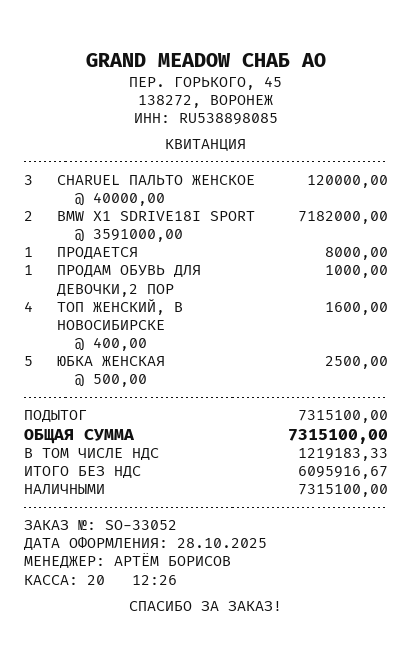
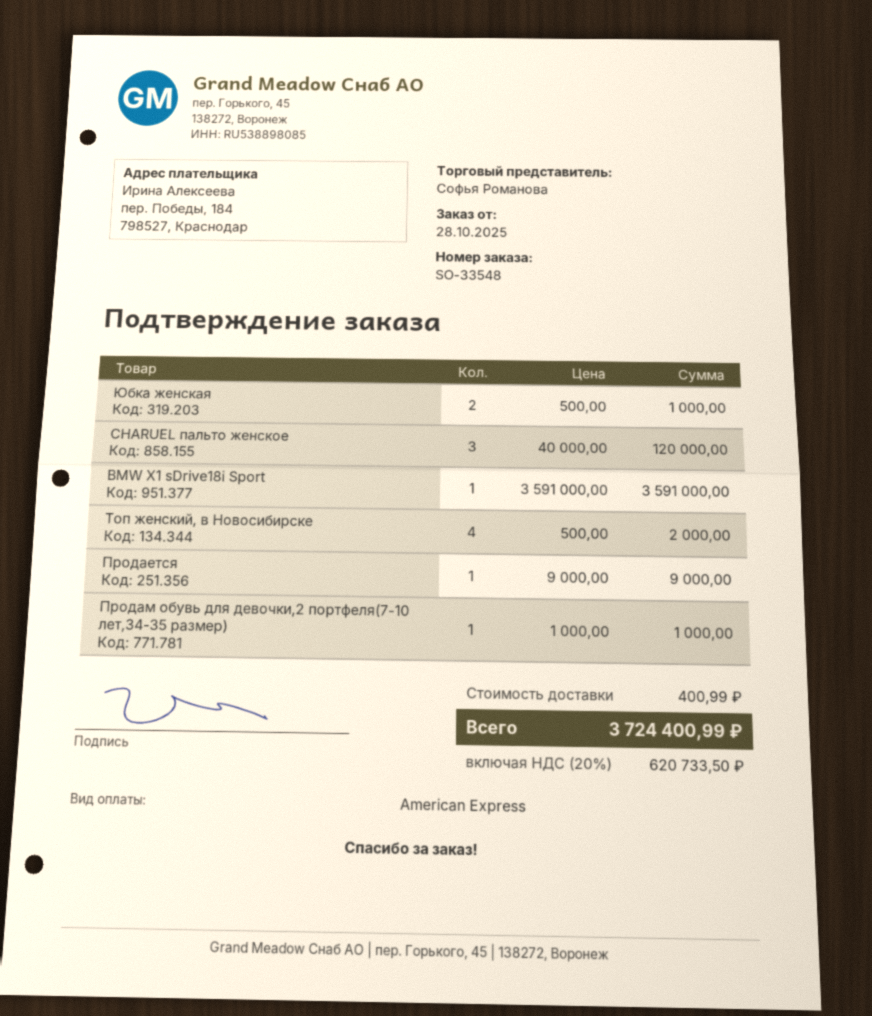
order number: SO-33052 -> SO-33548
sales rep: АРТЁМ БОРИСОВ -> Софья Романова
payment method: cash -> American Express
BMW X1 SDRIVE18I SPORT: 2 x 3591000.00 = 7182000.00 -> 1 x 3591000.00 = 3591000.00
ПРОДАЕТСЯ: 1 x 8000.00 = 8000.00 -> 1 x 9000.00 = 9000.00
ТОП ЖЕНСКИЙ, В НОВОСИБИРСКЕ: 4 x 400.00 = 1600.00 -> 4 x 500.00 = 2000.00
ЮБКА ЖЕНСКАЯ: 5 x 500.00 = 2500.00 -> 2 x 500.00 = 1000.00
shipping: none -> 400.99
tax: 1219183.33 -> 620733.50
total: 7315100.00 -> 3724400.99

